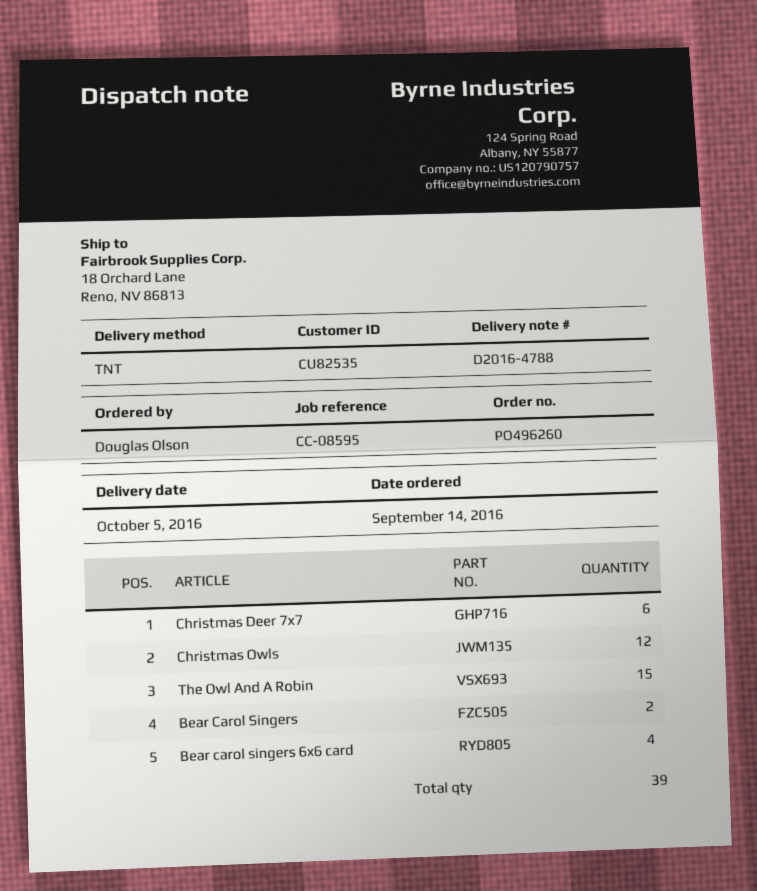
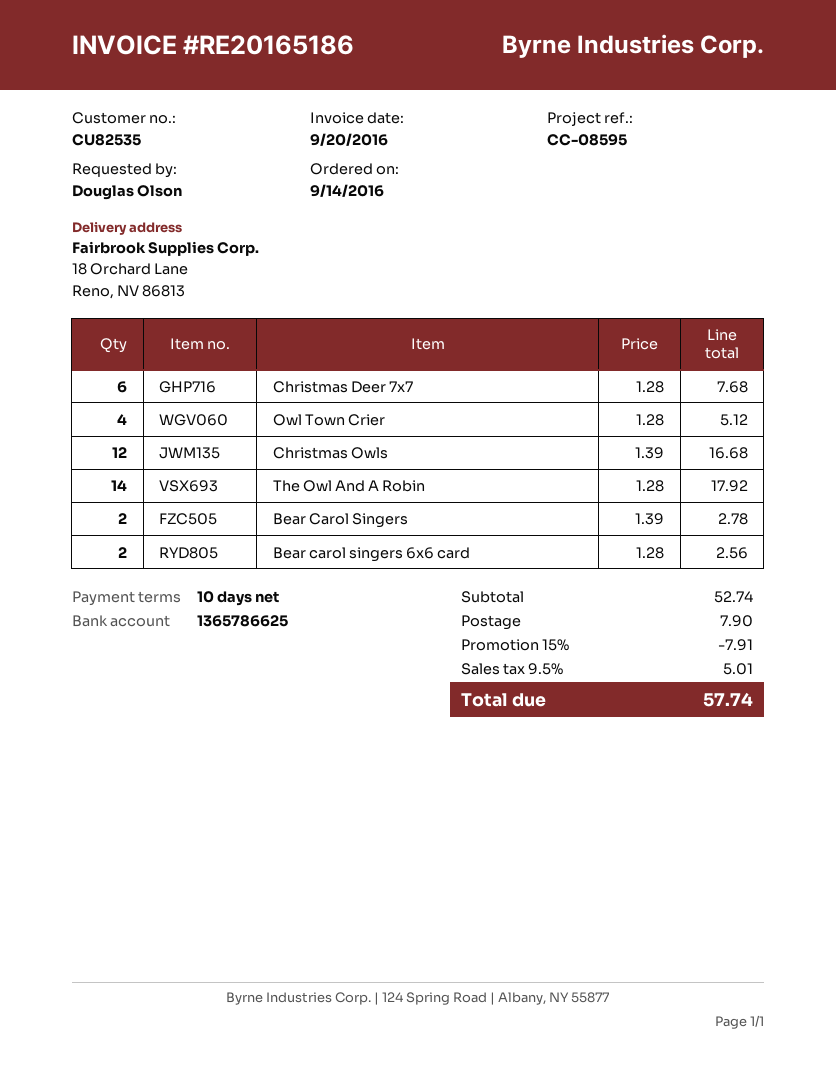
The Owl And A Robin: 15 -> 14
Bear carol singers 6x6 card: 4 -> 2
Owl Town Crier: none -> 4

